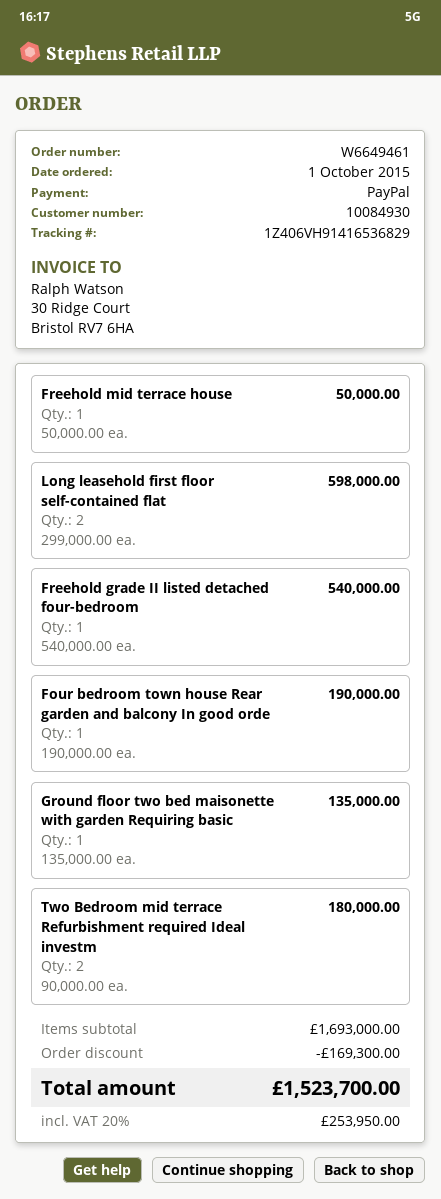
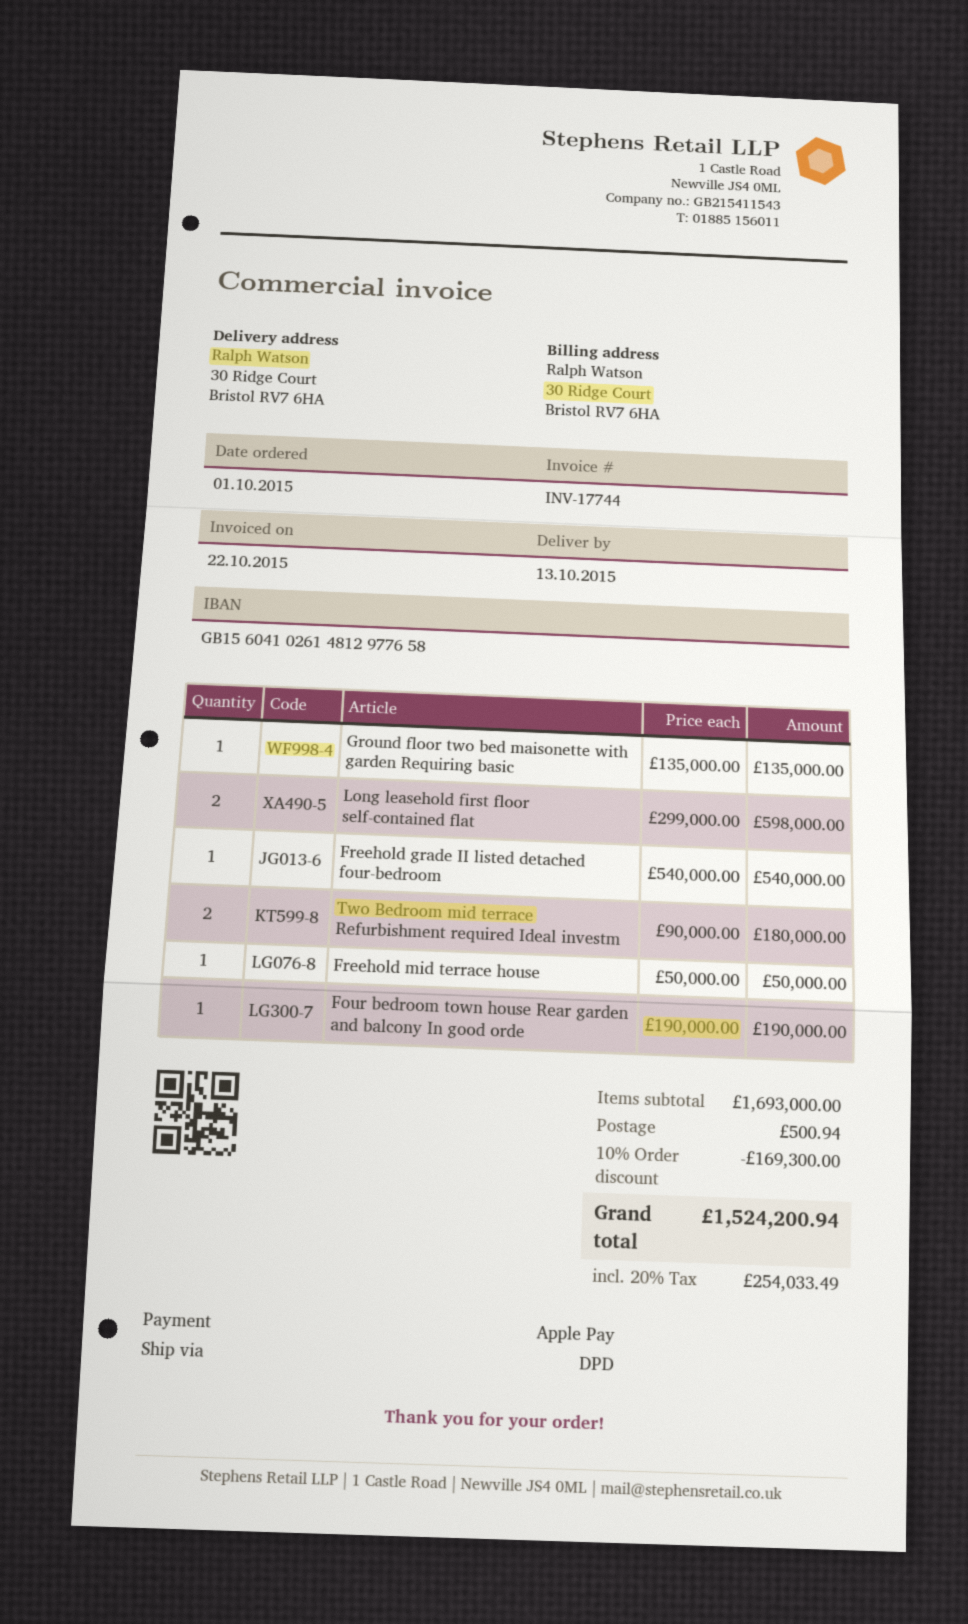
payment method: PayPal -> Apple Pay
shipping: none -> 500.94
tax: 20% = 253950.00 -> 20% = 254033.49
total: 1523700.00 -> 1524200.94

